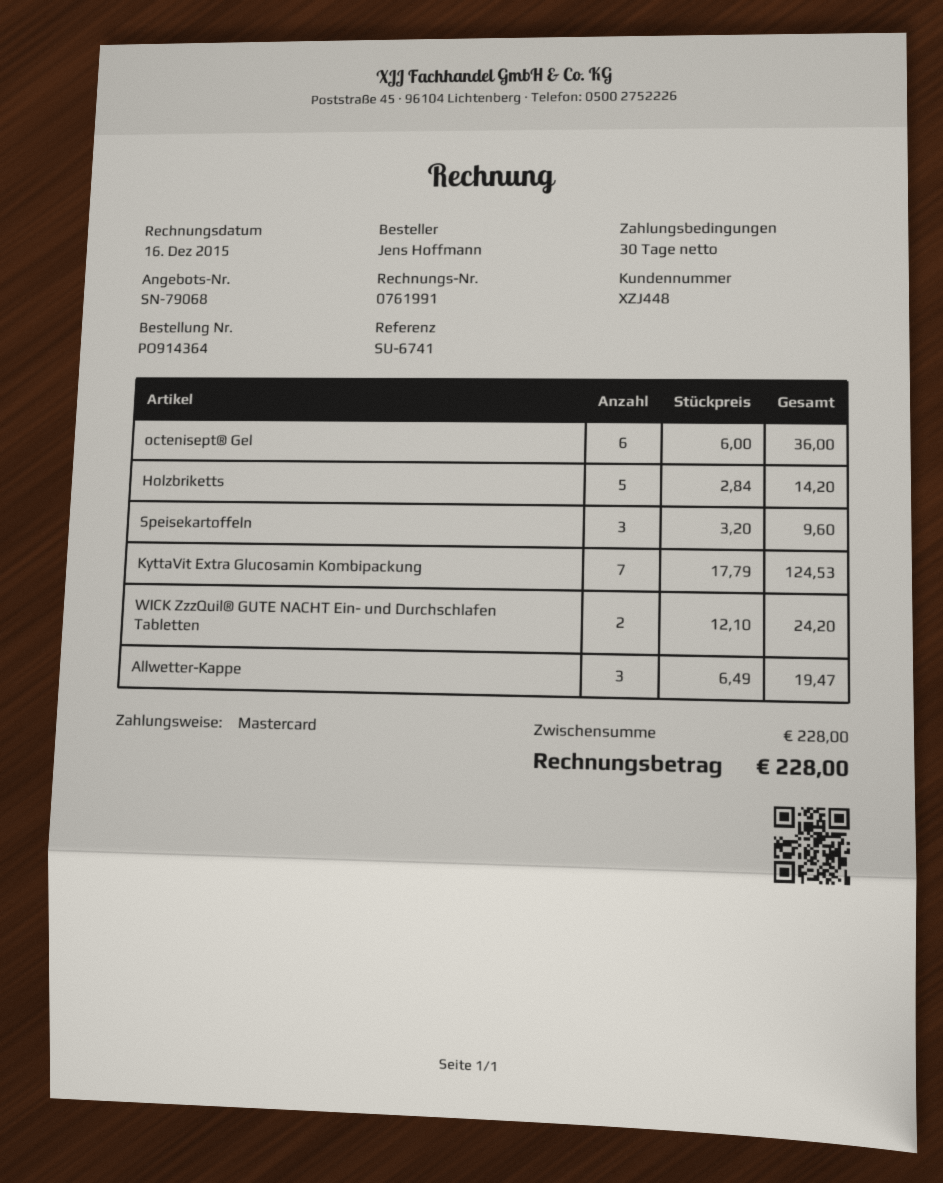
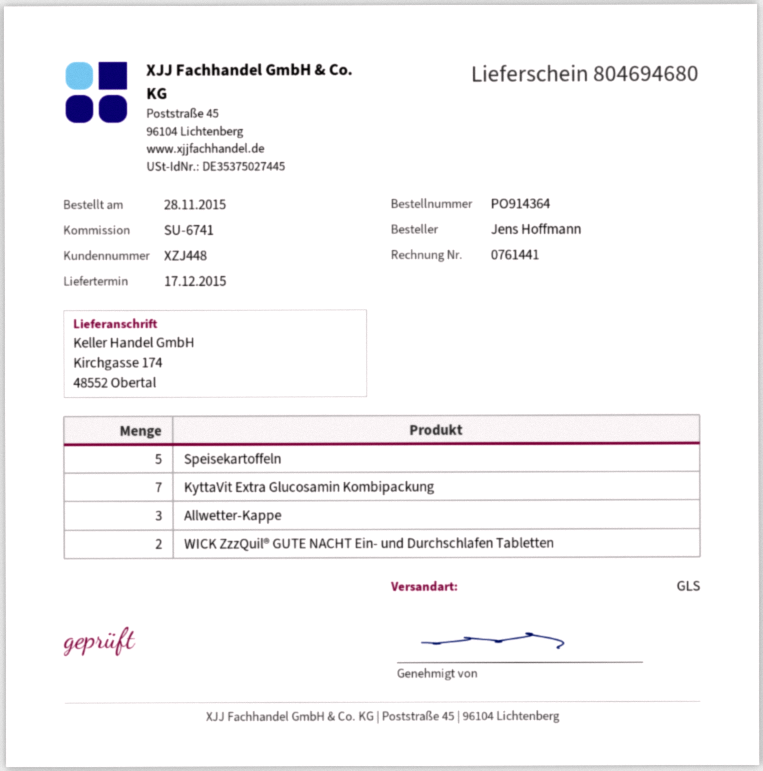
invoice number: 0761991 -> 0761441
octenisept® Gel: 6 -> none
Holzbriketts: 5 -> none
Speisekartoffeln: 3 -> 5

